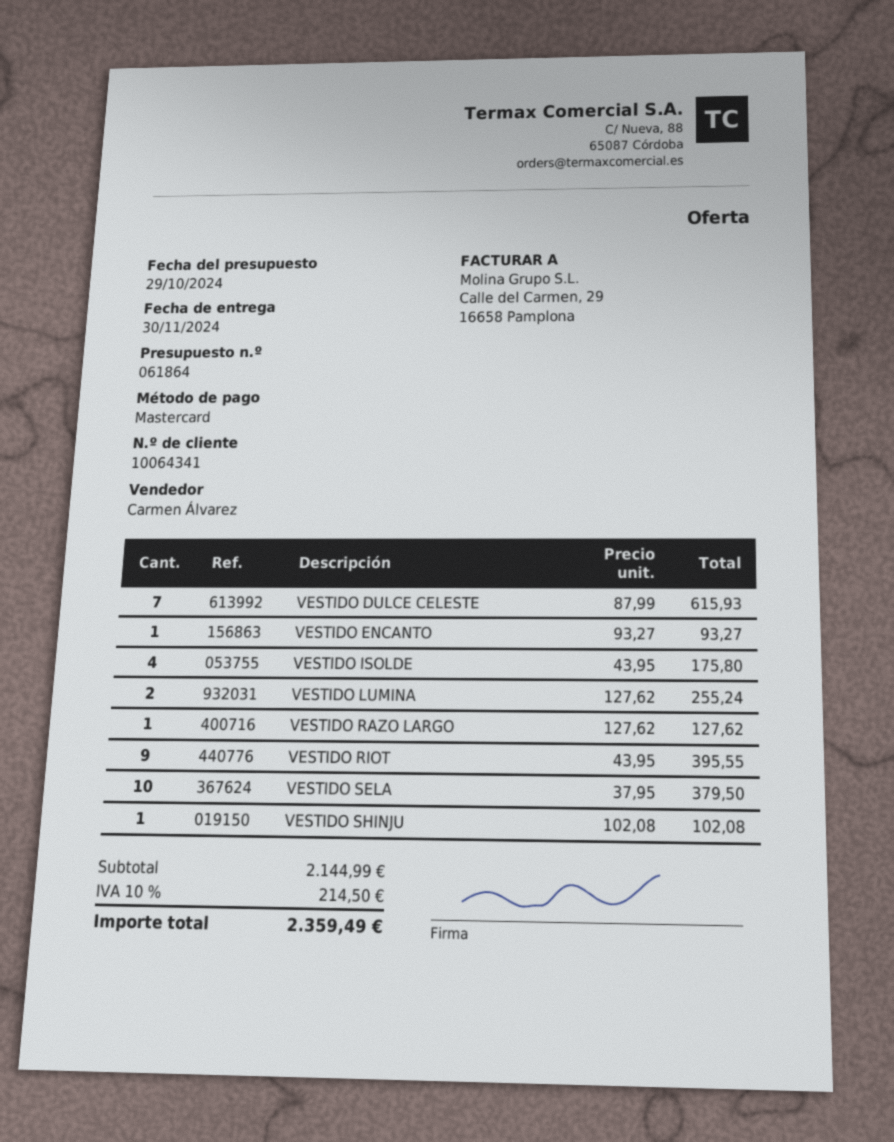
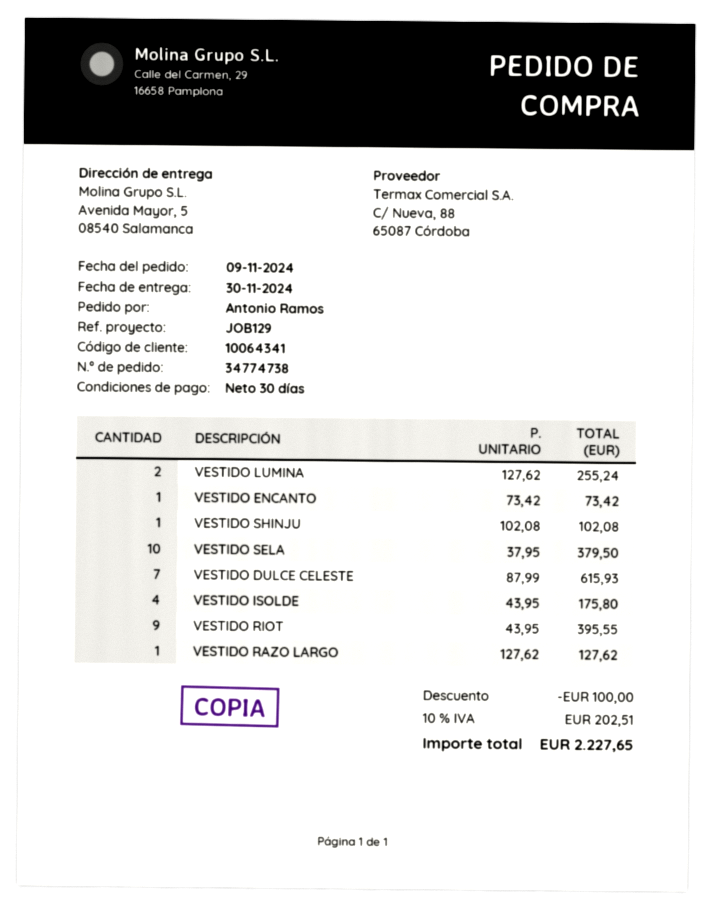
VESTIDO ENCANTO: 1 x 93.27 = 93.27 -> 1 x 73.42 = 73.42
discount: none -> 100.00
tax: 10% = 214.50 -> 10% = 202.51
total: 2359.49 -> 2227.65

